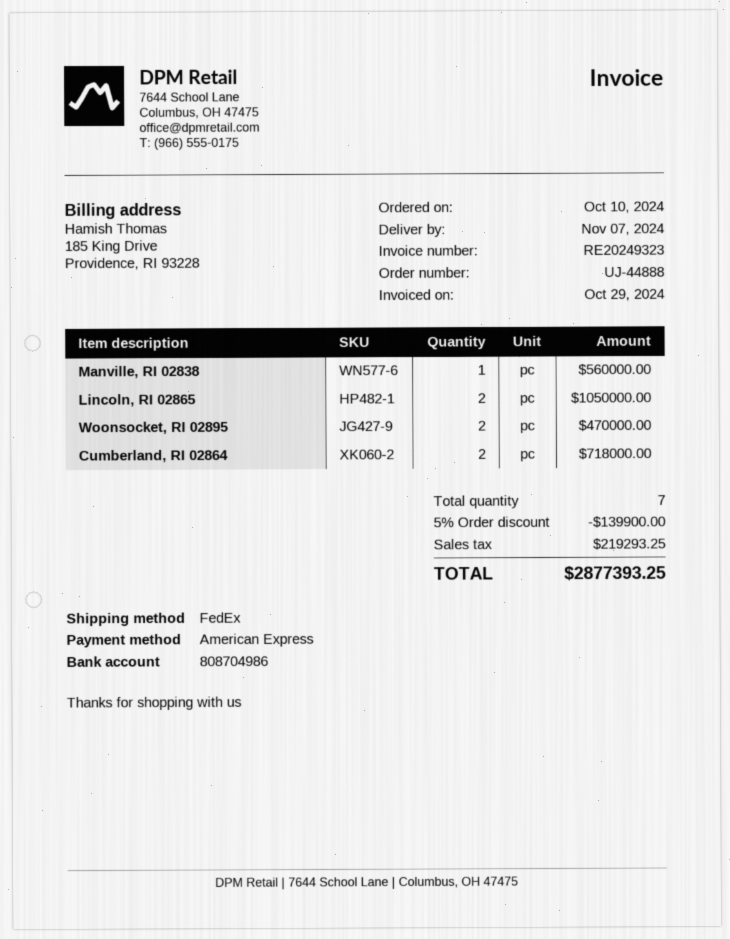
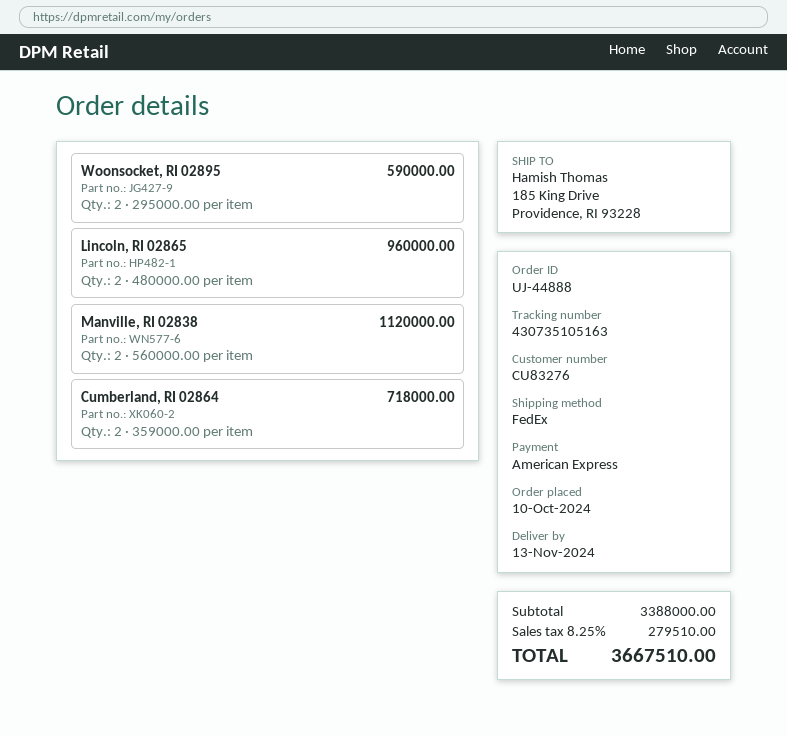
delivery date: 2024-11-07 -> 2024-11-13
Manville, RI 02838: 1 for 560000.00 -> 2 for 1120000.00
Lincoln, RI 02865: 2 for 1050000.00 -> 2 for 960000.00
Woonsocket, RI 02895: 2 for 470000.00 -> 2 for 590000.00
discount: 5% = 139900.00 -> none
tax: 219293.25 -> 279510.00
total: 2877393.25 -> 3667510.00

